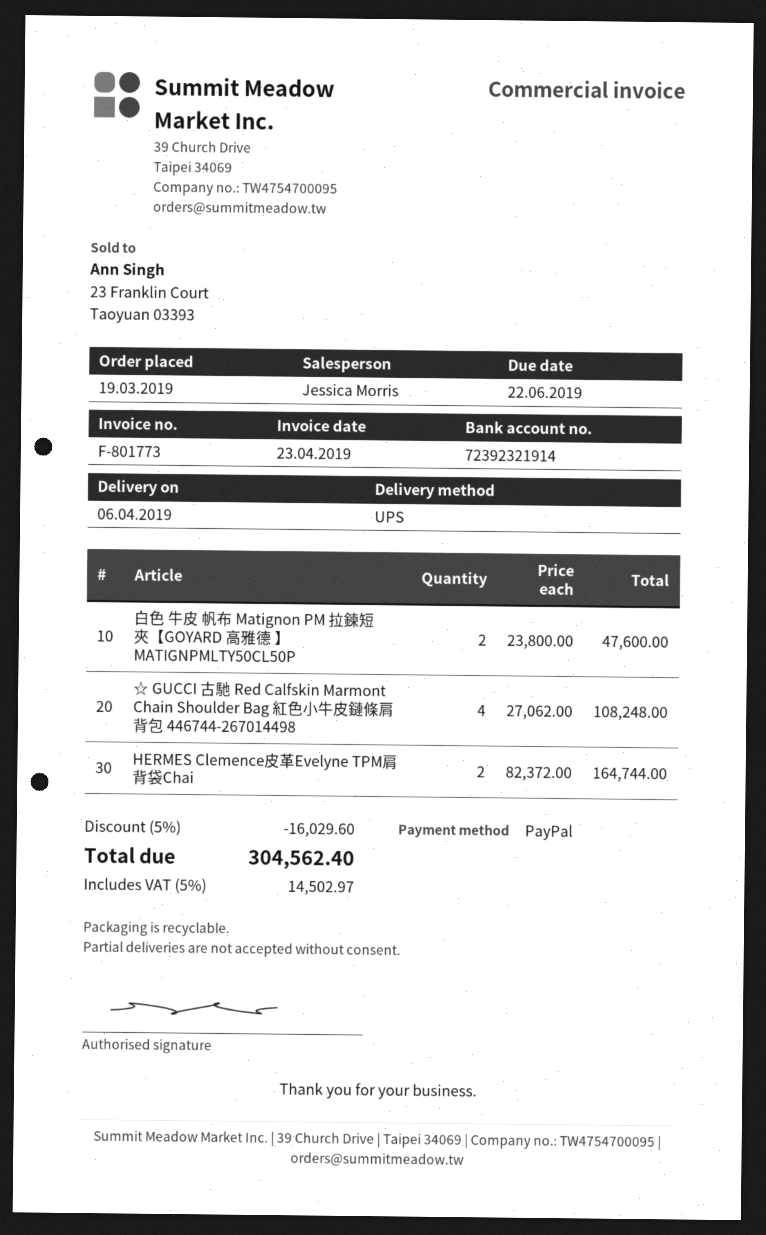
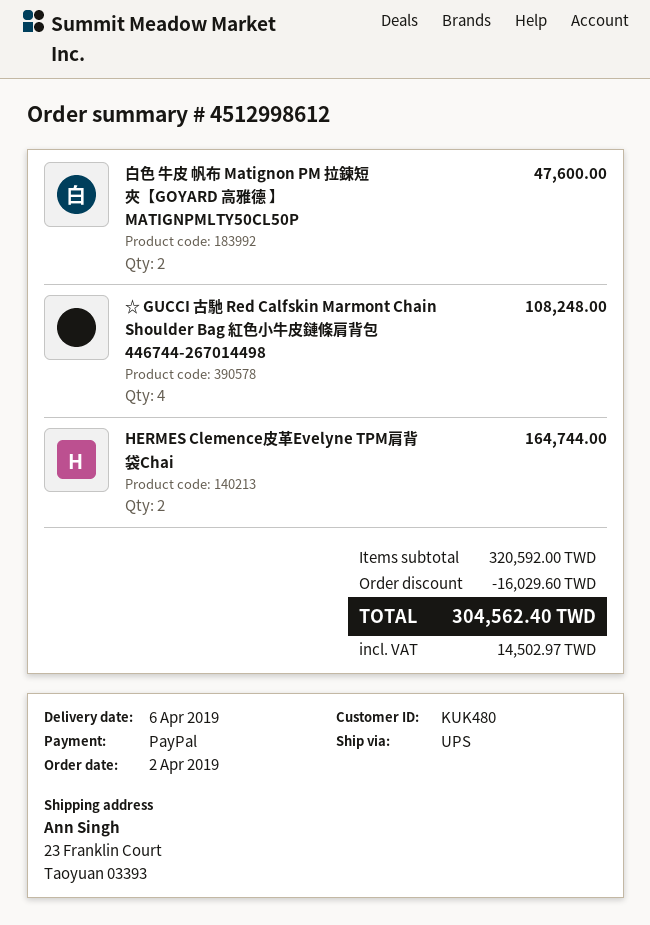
order date: 2019-03-19 -> 2019-04-02

